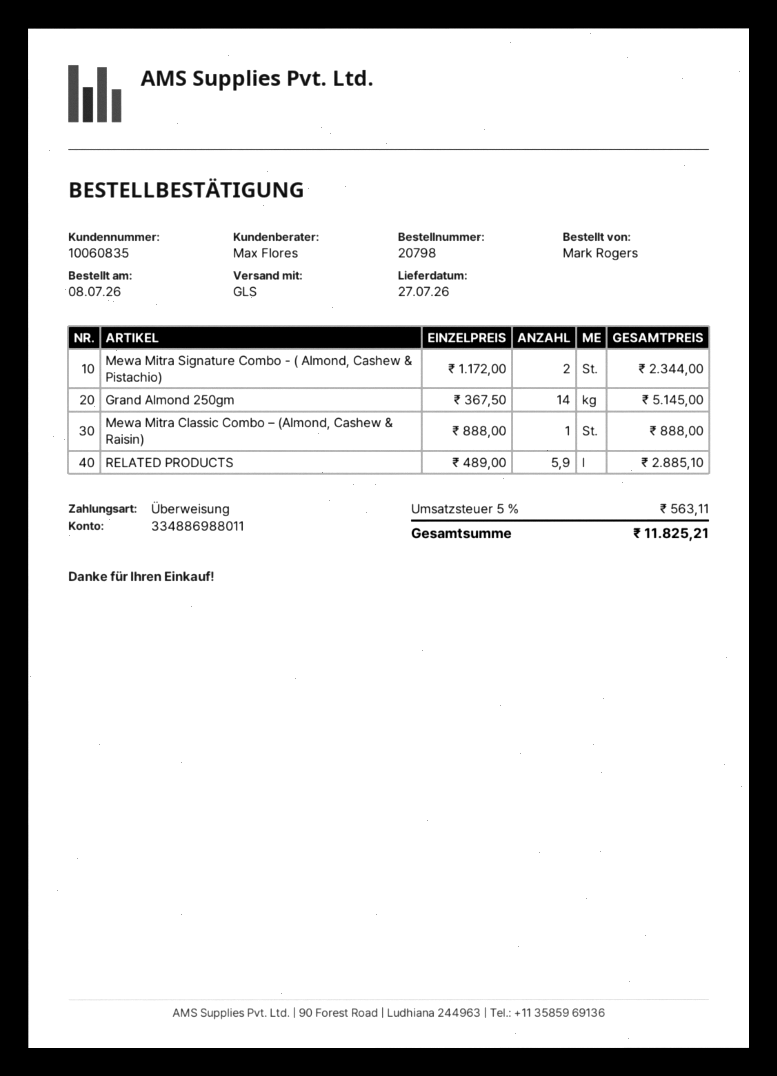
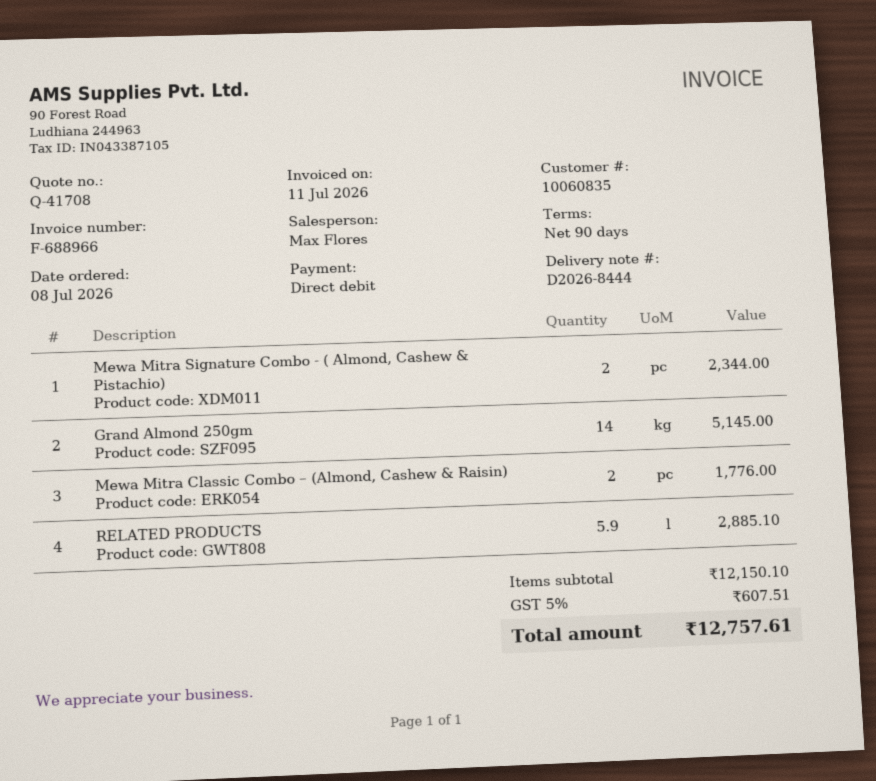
payment method: bank transfer -> direct debit
Mewa Mitra Classic Combo – (Almond, Cashew & Raisin): 1 for 888.00 -> 2 for 1776.00
tax: 5% = 563.11 -> 5% = 607.51
total: 11825.21 -> 12757.61

